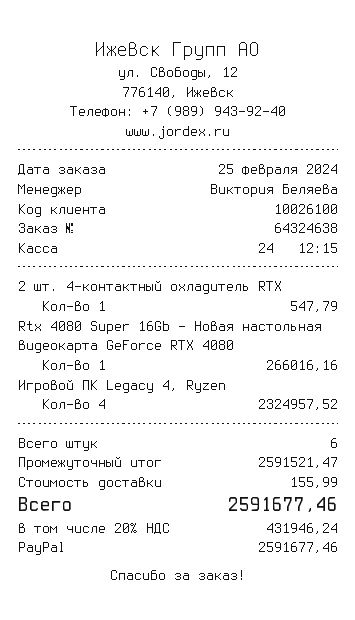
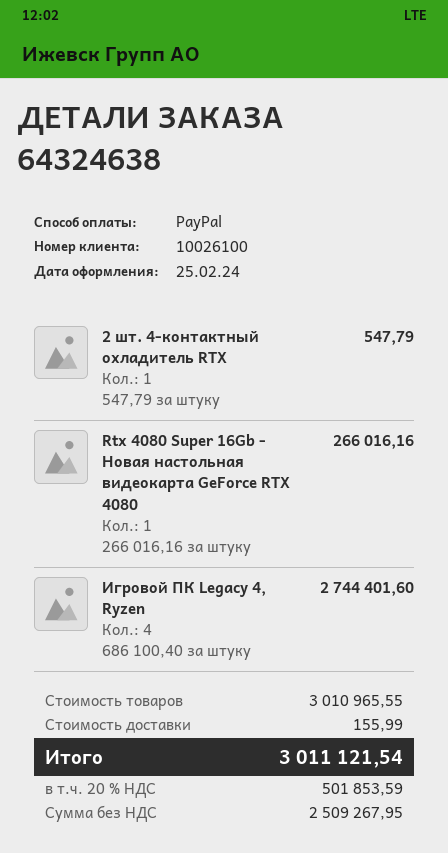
Игровой ПК Legacy 4, Ryzen: 4 for 2324957.52 -> 4 for 2744401.60
subtotal: 2591521.47 -> 3010965.55
tax: 20% = 431946.24 -> 20% = 501853.59
total: 2591677.46 -> 3011121.54

